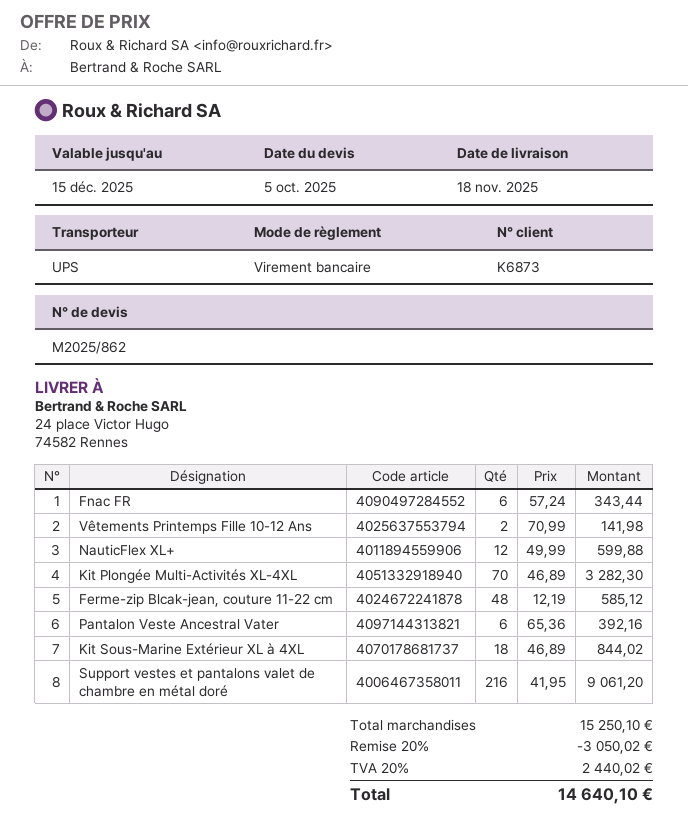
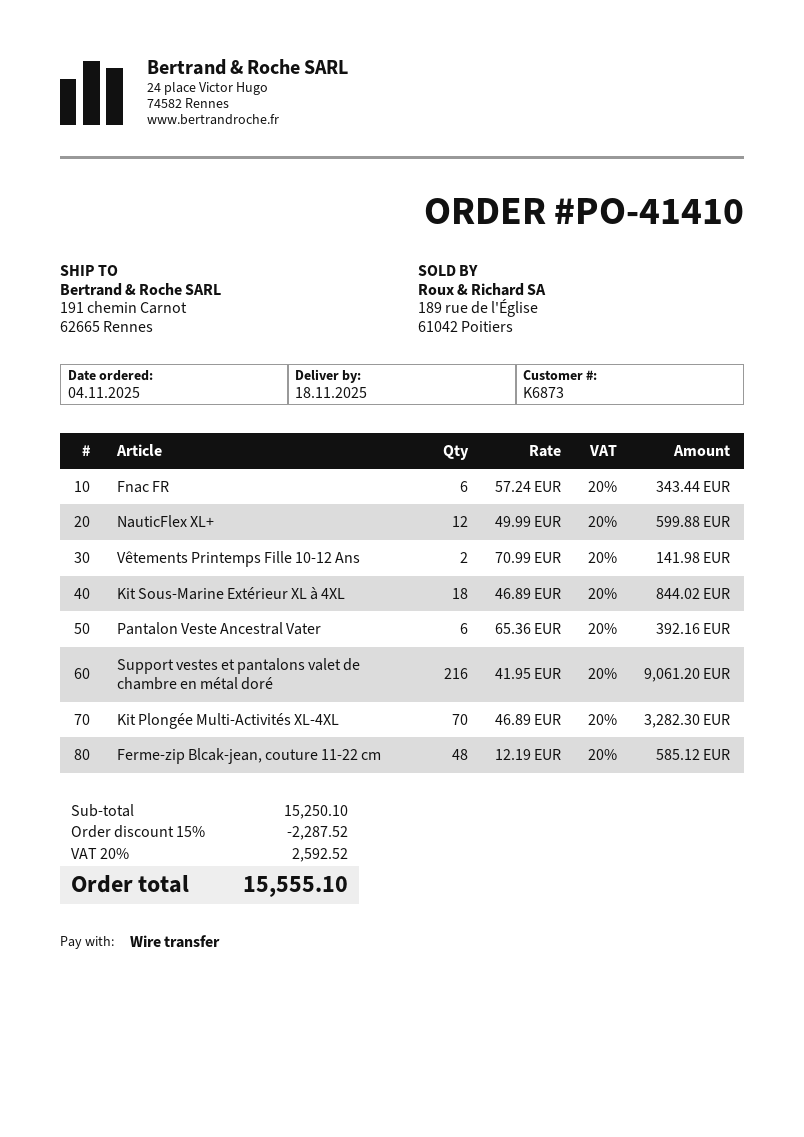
ship to: 24 place Victor Hugo, 74582 Rennes -> 191 chemin Carnot, 62665 Rennes
discount: 20% = 3050.02 -> 15% = 2287.52
tax: 20% = 2440.02 -> 20% = 2592.52
total: 14640.10 -> 15555.10

